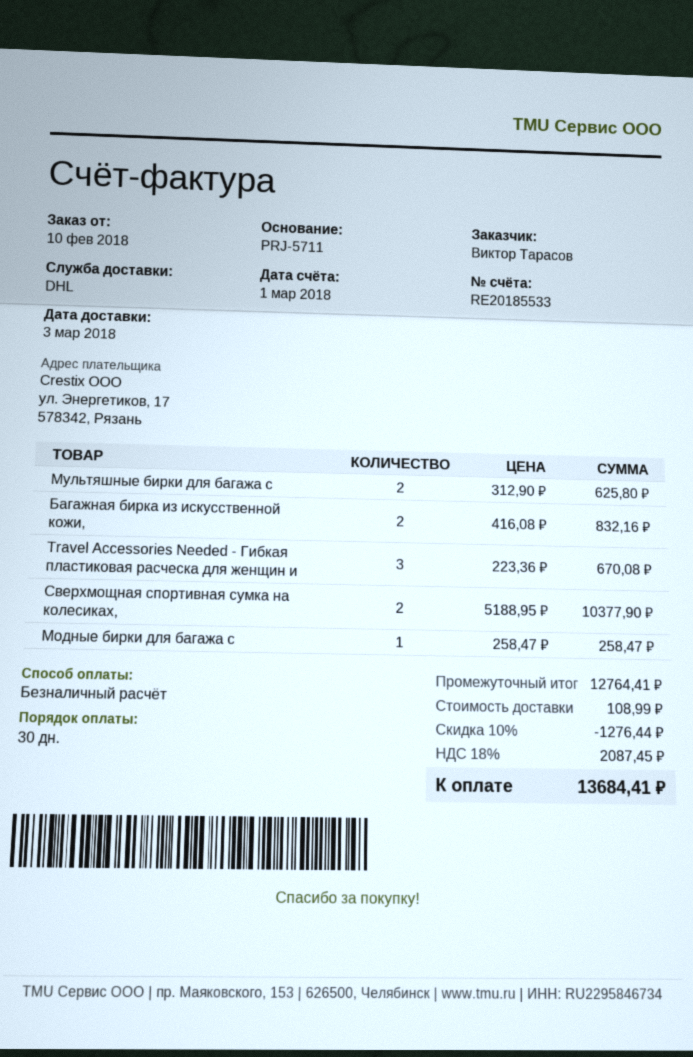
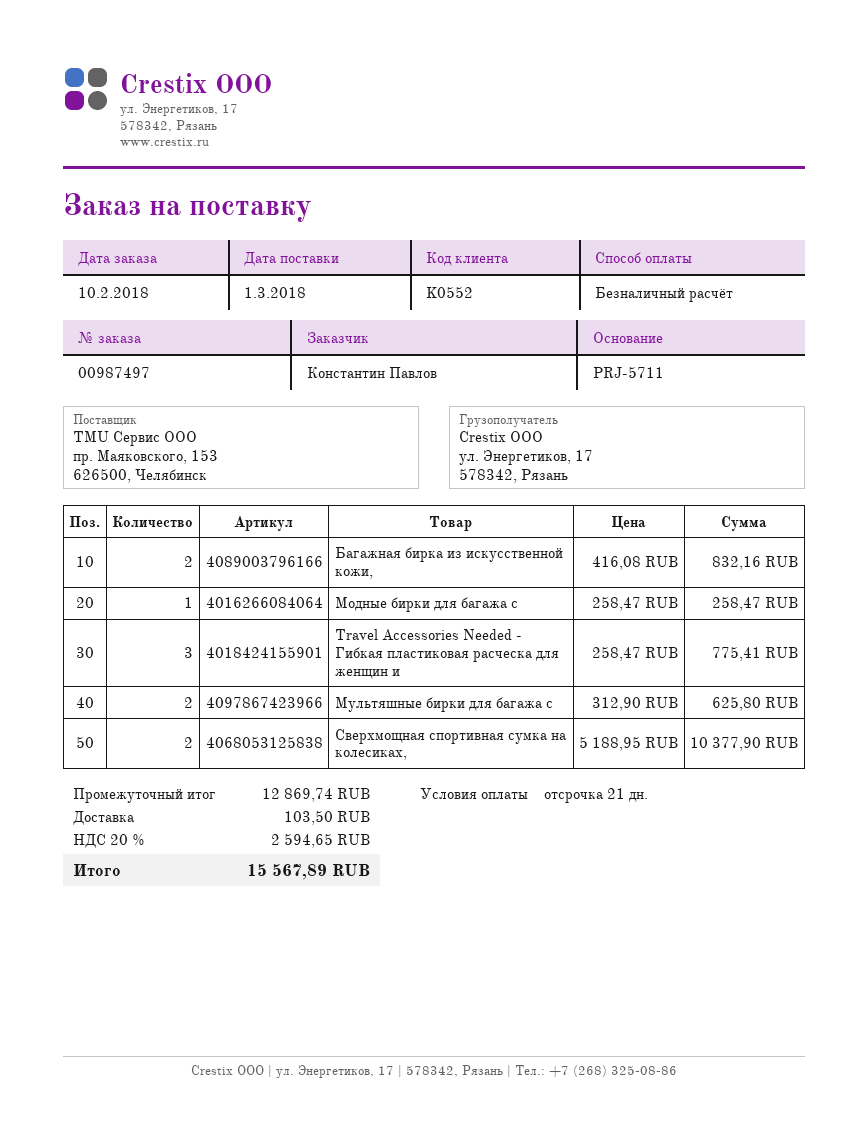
delivery date: 2018-03-03 -> 2018-03-01
payment terms: 30 days -> 21 days
ordered by: Виктор Тарасов -> Константин Павлов
Travel Accessories Needed - Гибкая пластиковая расческа для женщин и: 3 x 223.36 = 670.08 -> 3 x 258.47 = 775.41
subtotal: 12764.41 -> 12869.74
discount: 10% = 1276.44 -> none
shipping: 108.99 -> 103.50
tax: 18% = 2087.45 -> 20% = 2594.65
total: 13684.41 -> 15567.89

